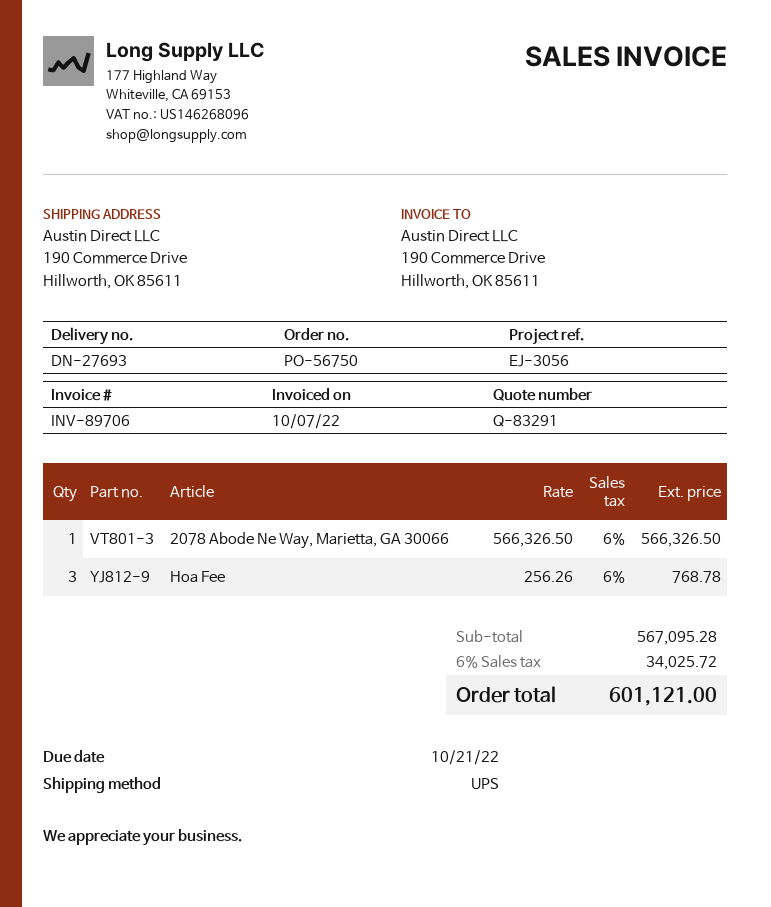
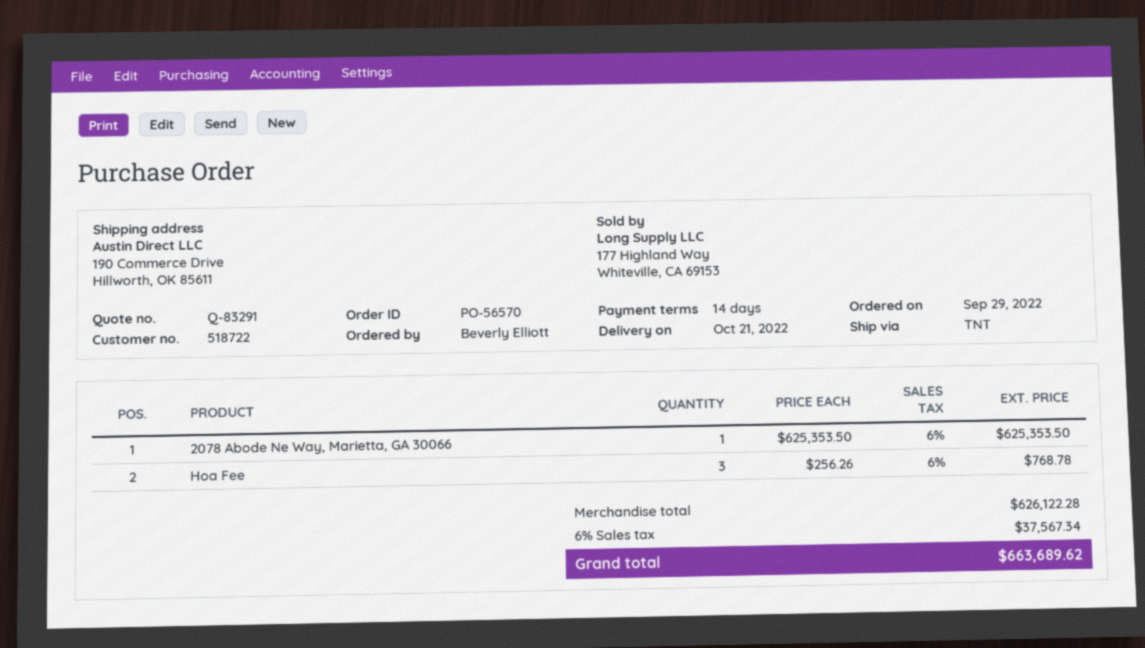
order number: PO-56750 -> PO-56570
shipping method: UPS -> TNT
2078 Abode Ne Way, Marietta, GA 30066: 1 x 566326.50 = 566326.50 -> 1 x 625353.50 = 625353.50
subtotal: 567095.28 -> 626122.28
tax: 6% = 34025.72 -> 6% = 37567.34
total: 601121.00 -> 663689.62

